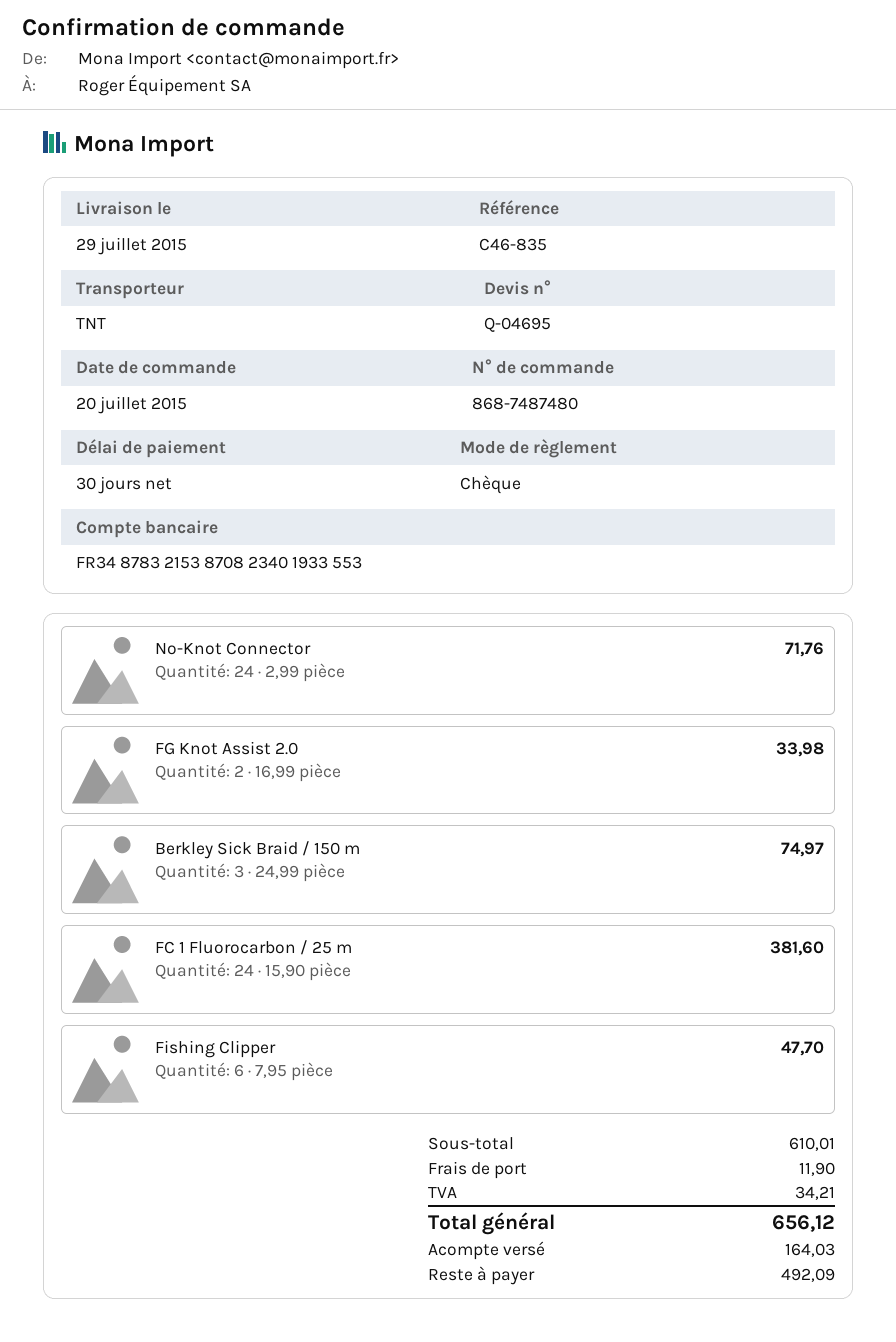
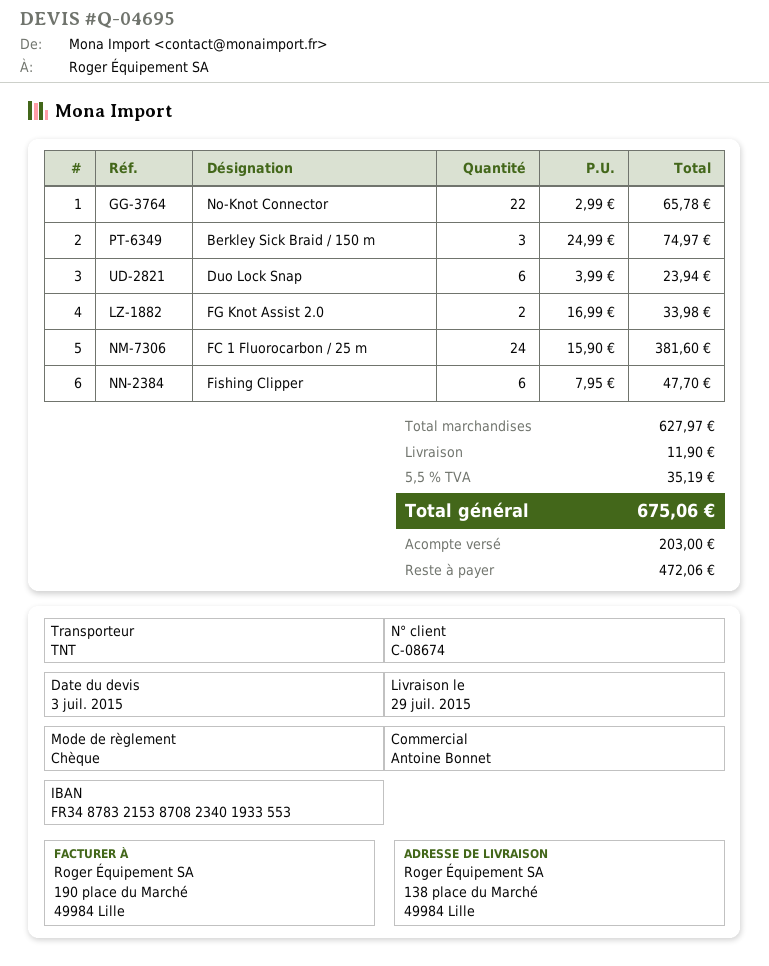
No-Knot Connector: 24 x 2.99 = 71.76 -> 22 x 2.99 = 65.78
Duo Lock Snap: none -> 6 x 3.99 = 23.94
subtotal: 610.01 -> 627.97
tax: 34.21 -> 35.19
total: 656.12 -> 675.06
deposit: 164.03 -> 203.00
balance: 492.09 -> 472.06

